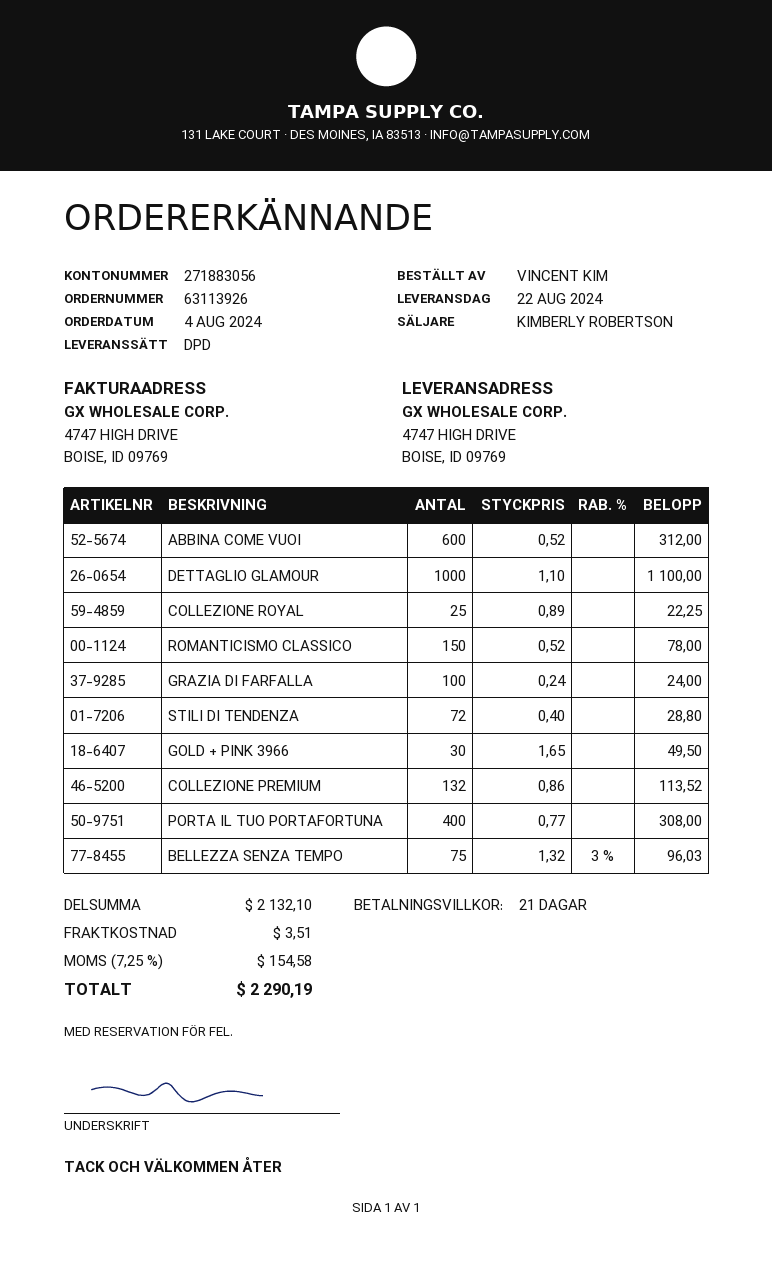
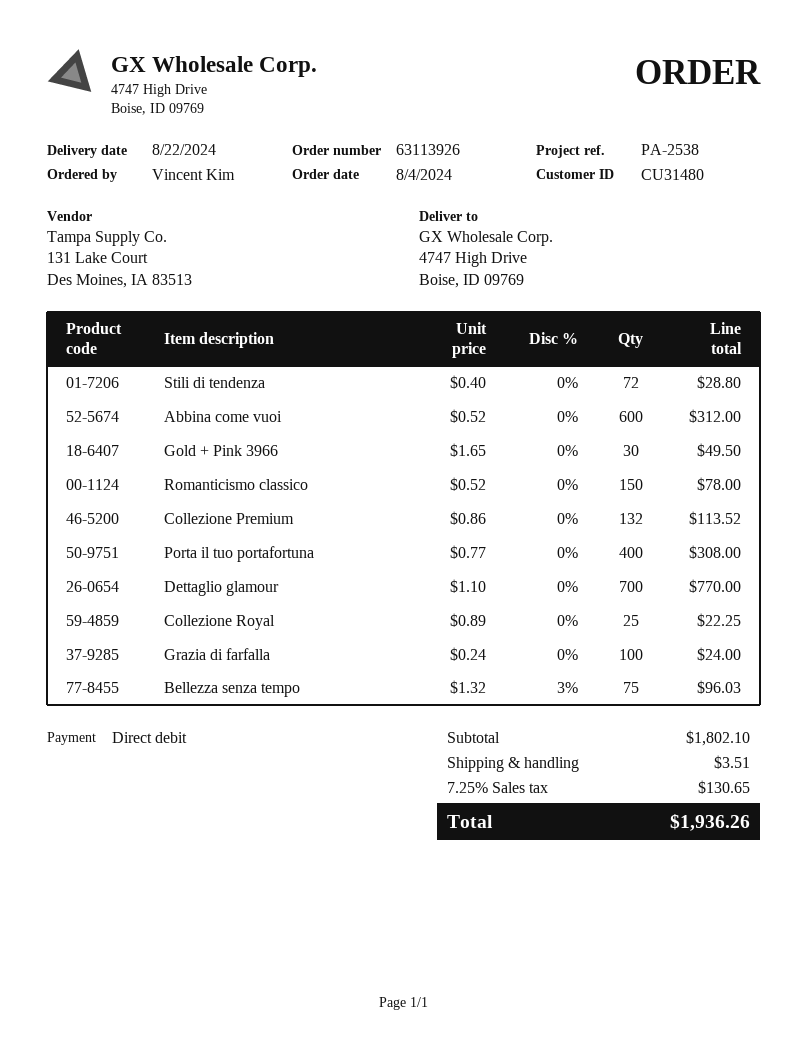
DETTAGLIO GLAMOUR: 1000 x 1.10 = 1100.00 -> 700 x 1.10 = 770.00
subtotal: 2132.10 -> 1802.10
tax: 7.25% = 154.58 -> 7.25% = 130.65
total: 2290.19 -> 1936.26

